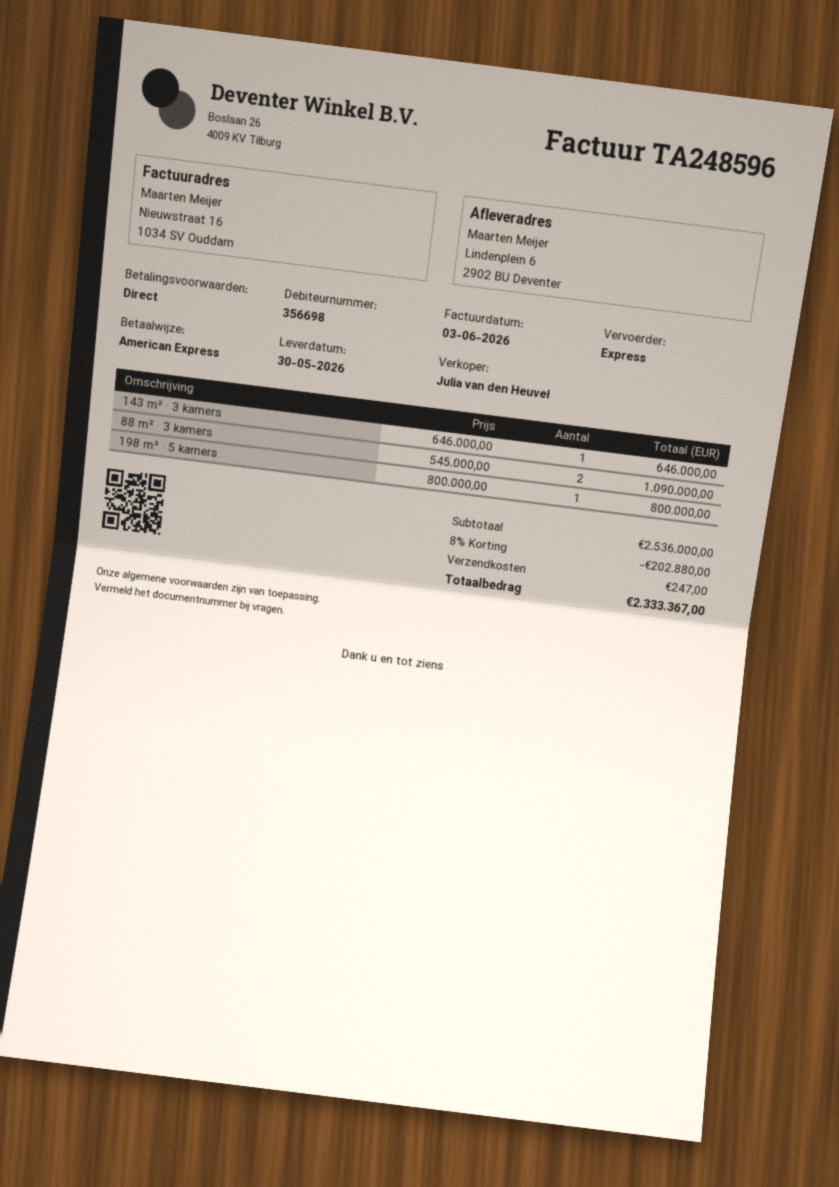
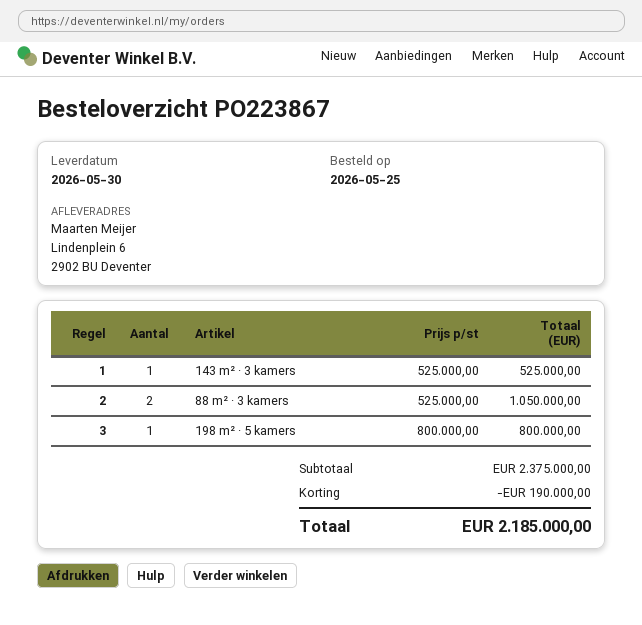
143 m² · 3 kamers: 1 x 646000.00 = 646000.00 -> 1 x 525000.00 = 525000.00
88 m² · 3 kamers: 2 x 545000.00 = 1090000.00 -> 2 x 525000.00 = 1050000.00
subtotal: 2536000.00 -> 2375000.00
discount: 202880.00 -> 190000.00
shipping: 247.00 -> none
total: 2333367.00 -> 2185000.00

